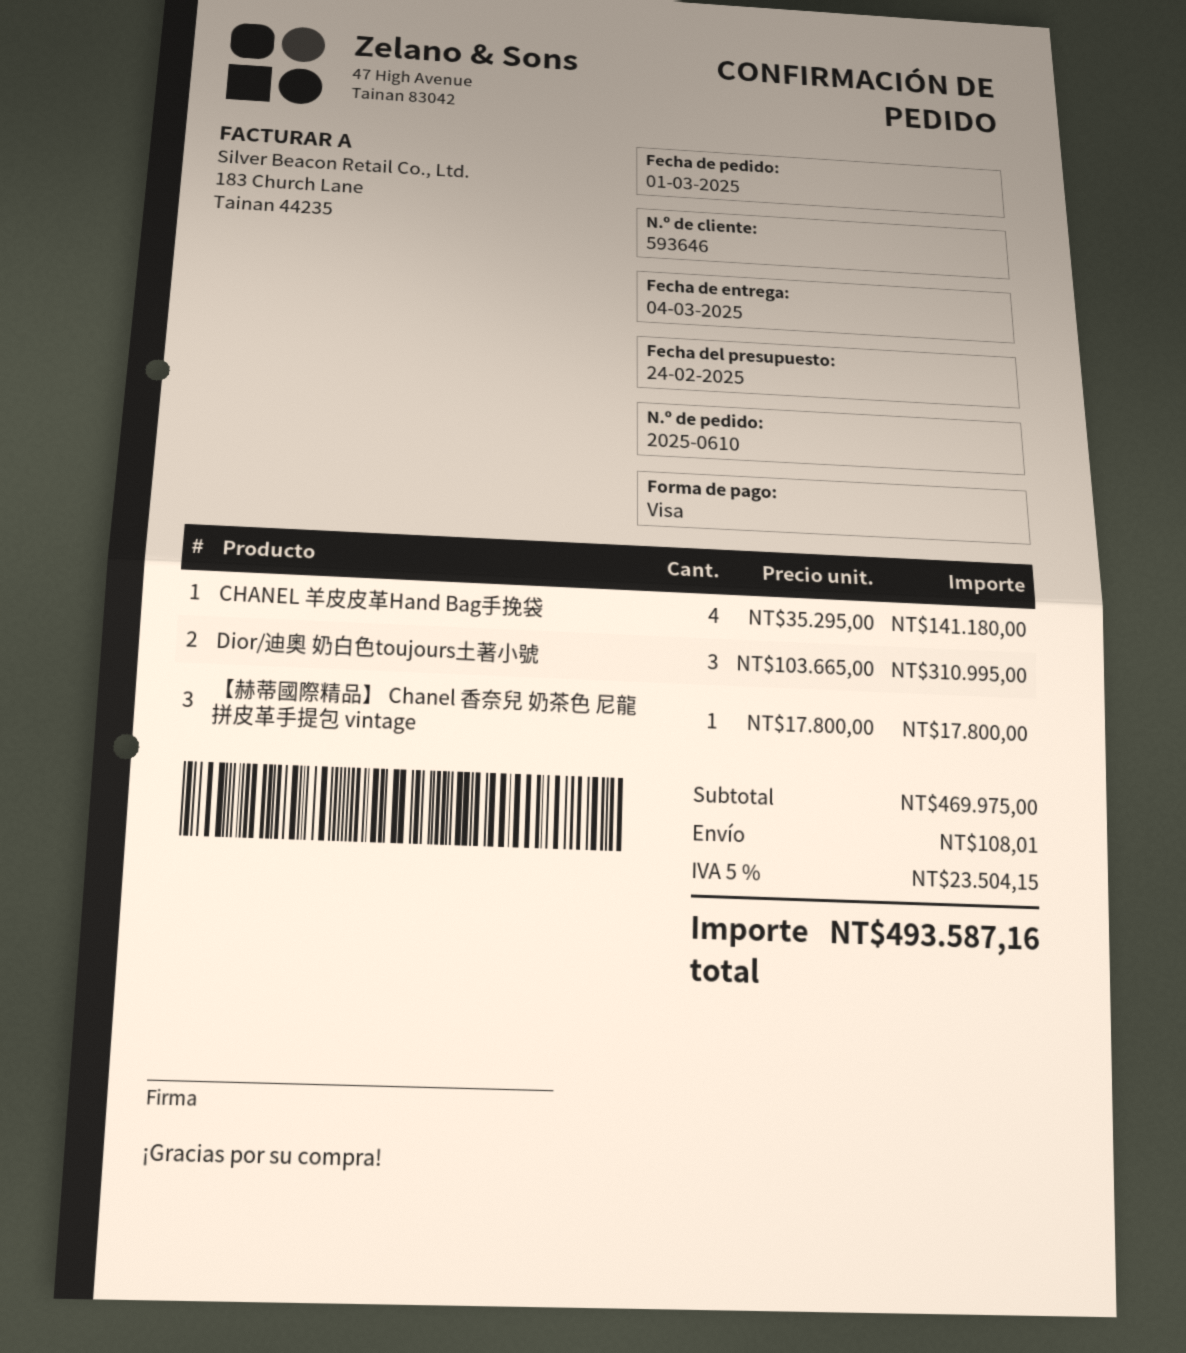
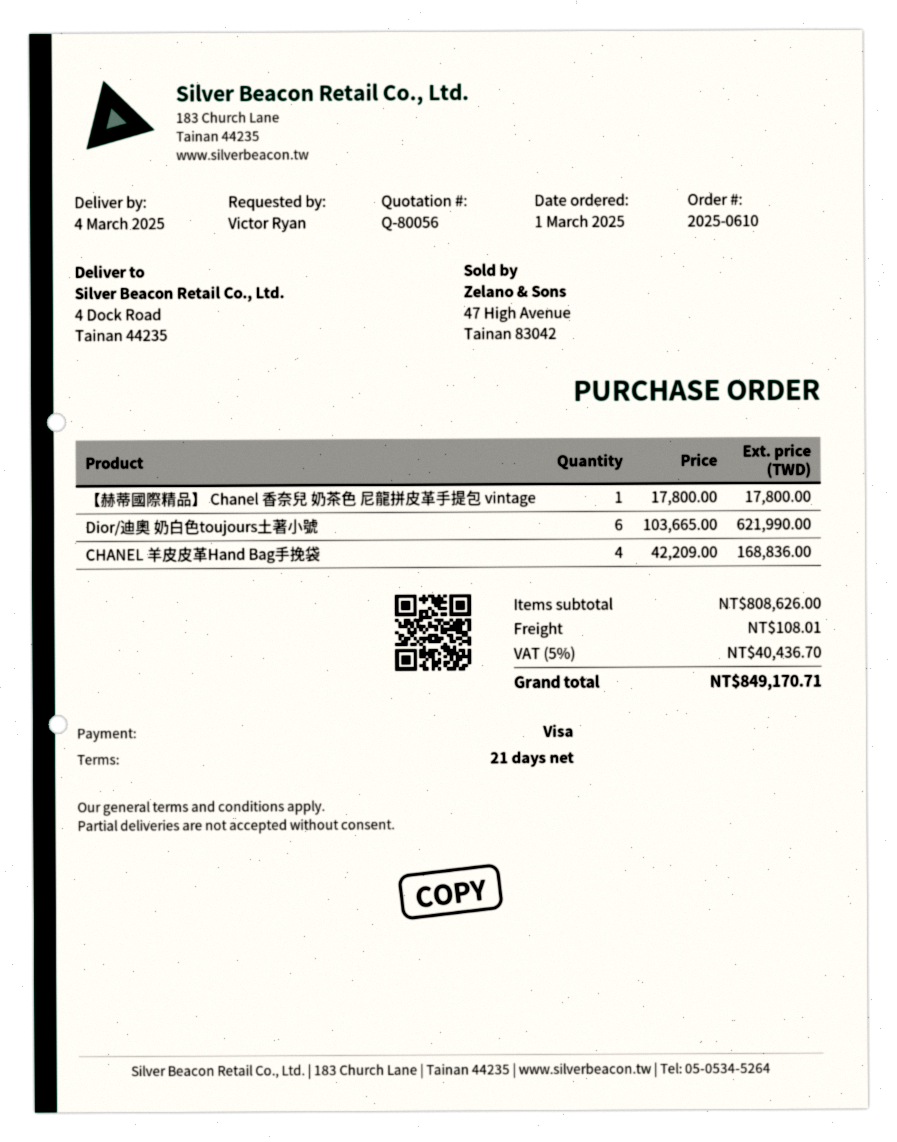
CHANEL 羊皮皮革Hand Bag手挽袋: 4 x 35295.00 = 141180.00 -> 4 x 42209.00 = 168836.00
Dior/迪奧 奶白色toujours土著小號: 3 x 103665.00 = 310995.00 -> 6 x 103665.00 = 621990.00
subtotal: 469975.00 -> 808626.00
tax: 5% = 23504.15 -> 5% = 40436.70
total: 493587.16 -> 849170.71

